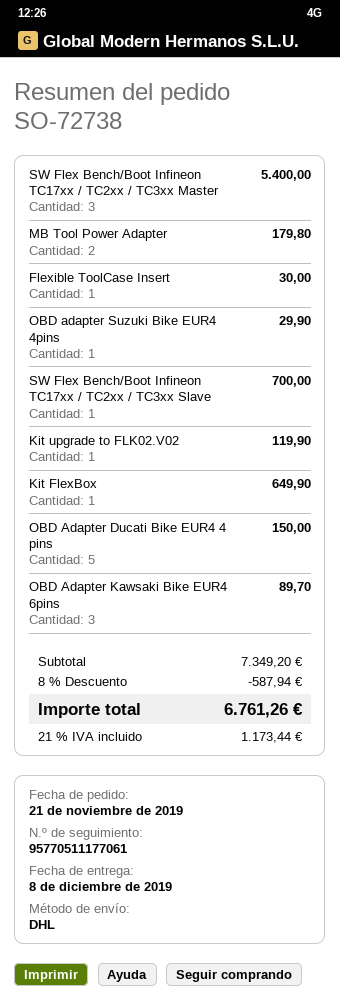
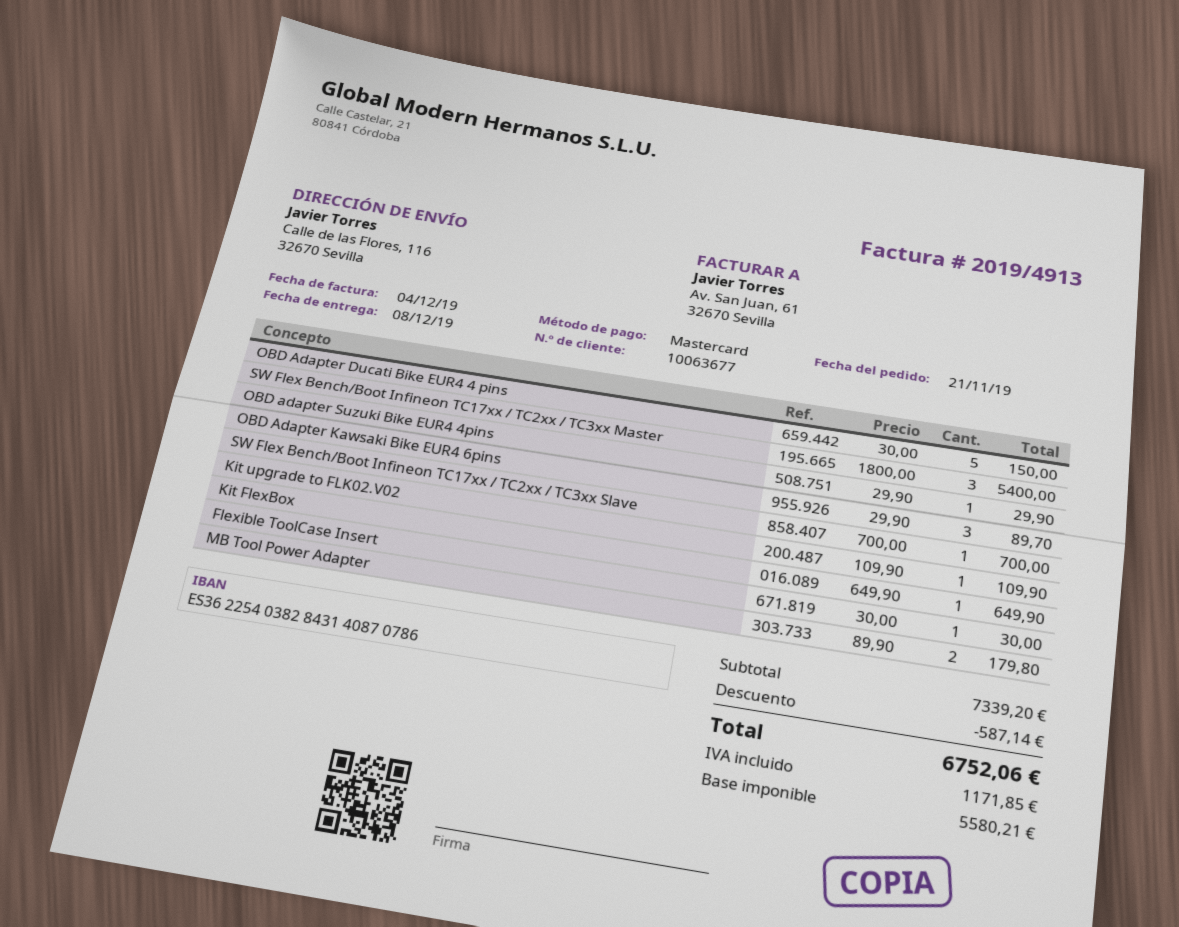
Kit upgrade to FLK02.V02: 1 for 119.90 -> 1 for 109.90
subtotal: 7349.20 -> 7339.20
discount: 587.94 -> 587.14
tax: 1173.44 -> 1171.85
total: 6761.26 -> 6752.06

